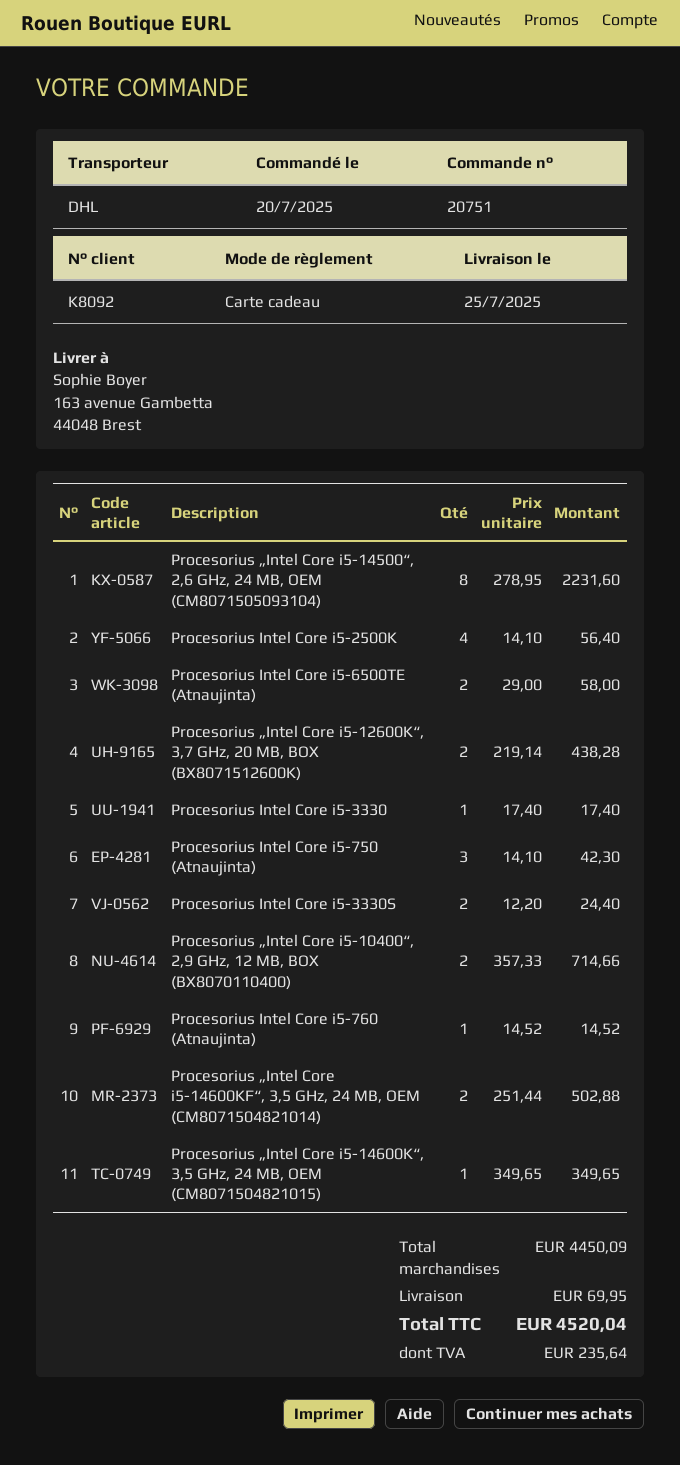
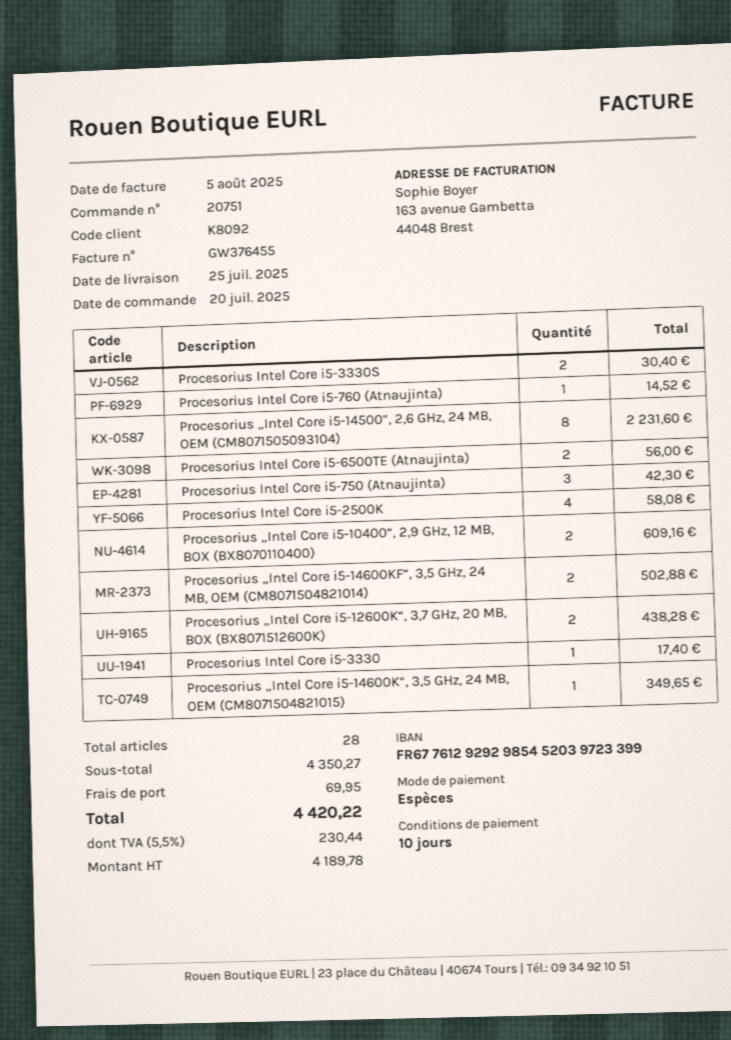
payment method: gift card -> cash
Procesorius Intel Core i5-2500K: 4 for 56.40 -> 4 for 58.08
Procesorius Intel Core i5-6500TE (Atnaujinta): 2 for 58.00 -> 2 for 56.00
Procesorius Intel Core i5-3330S: 2 for 24.40 -> 2 for 30.40
Procesorius „Intel Core i5-10400“, 2,9 GHz, 12 MB, BOX (BX8070110400): 2 for 714.66 -> 2 for 609.16
subtotal: 4450.09 -> 4350.27
tax: 235.64 -> 230.44
total: 4520.04 -> 4420.22

